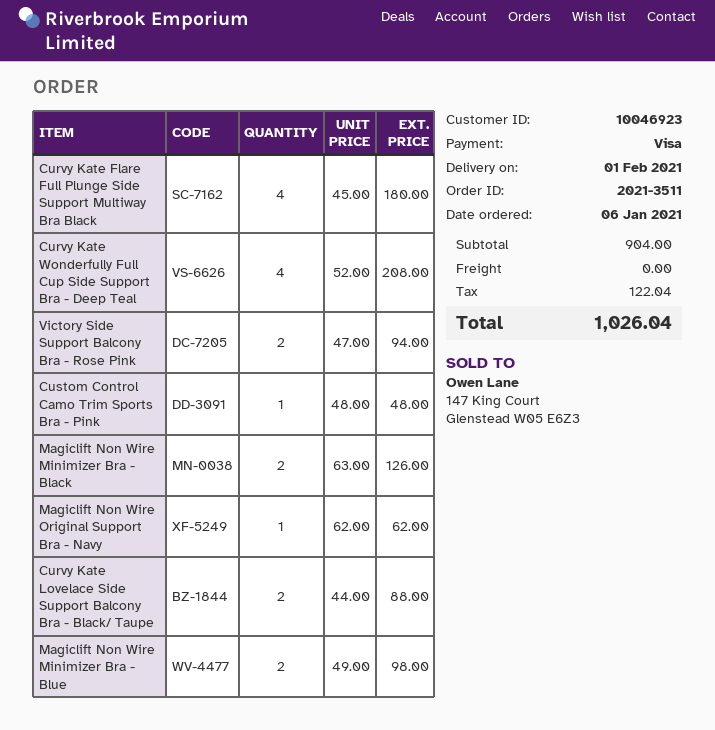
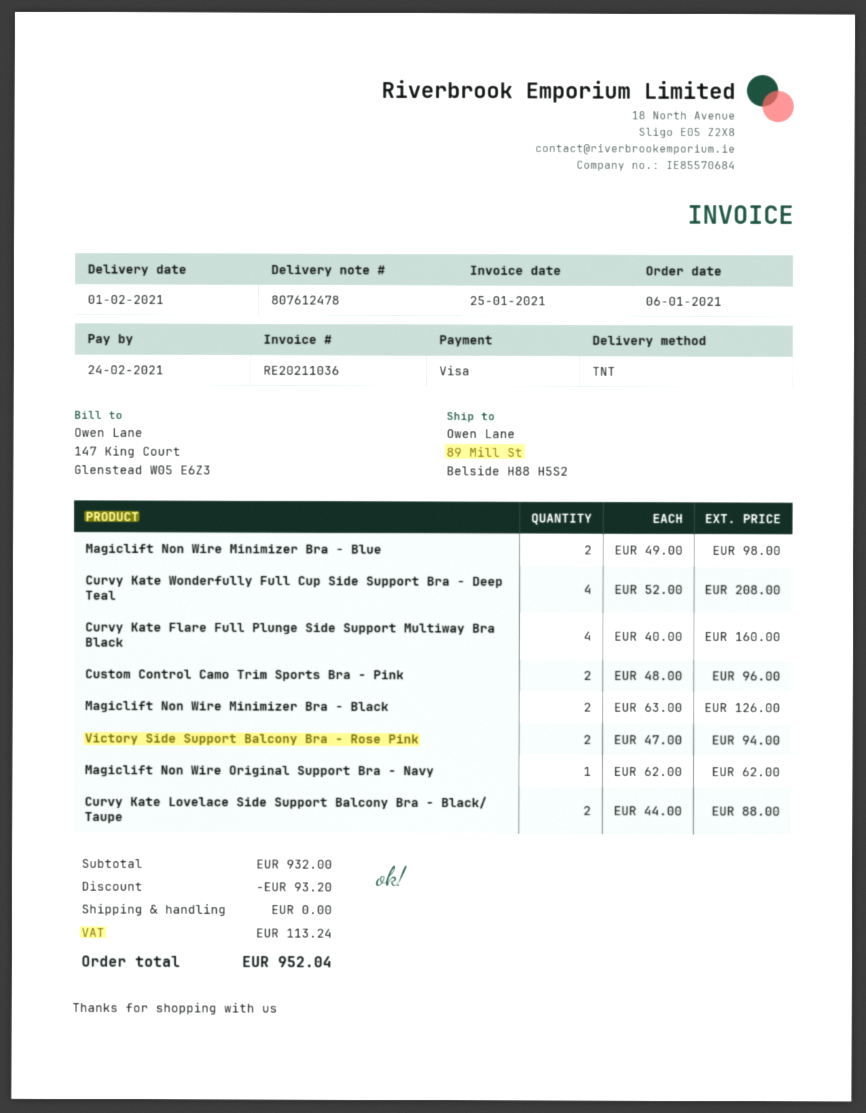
Curvy Kate Flare Full Plunge Side Support Multiway Bra Black: 4 x 45.00 = 180.00 -> 4 x 40.00 = 160.00
Custom Control Camo Trim Sports Bra - Pink: 1 x 48.00 = 48.00 -> 2 x 48.00 = 96.00
subtotal: 904.00 -> 932.00
discount: none -> 93.20
tax: 122.04 -> 113.24
total: 1026.04 -> 952.04

